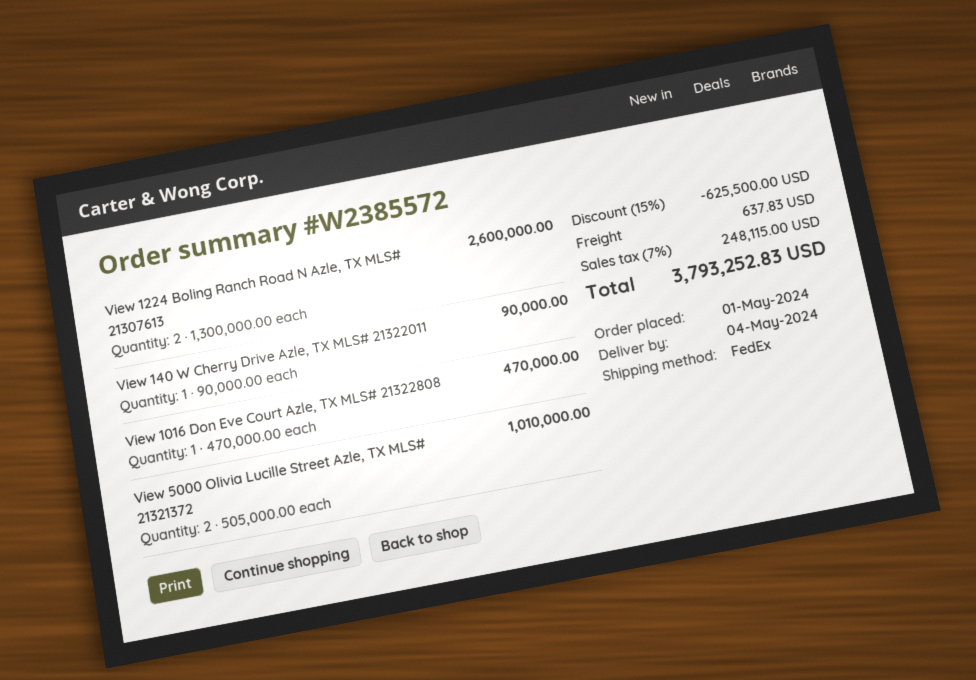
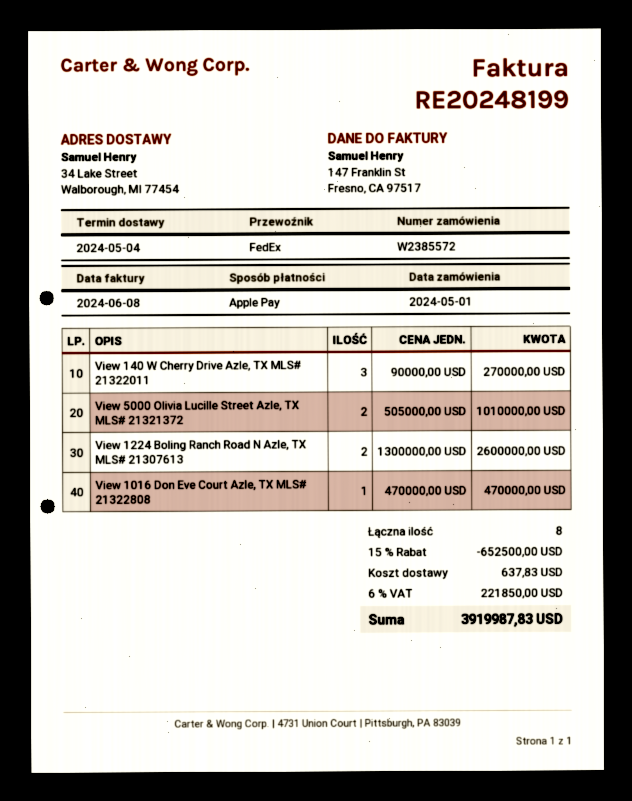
View 140 W Cherry Drive Azle, TX MLS# 21322011: 1 x 90000.00 = 90000.00 -> 3 x 90000.00 = 270000.00
discount: 15% = 625500.00 -> 15% = 652500.00
tax: 7% = 248115.00 -> 6% = 221850.00
total: 3793252.83 -> 3919987.83

